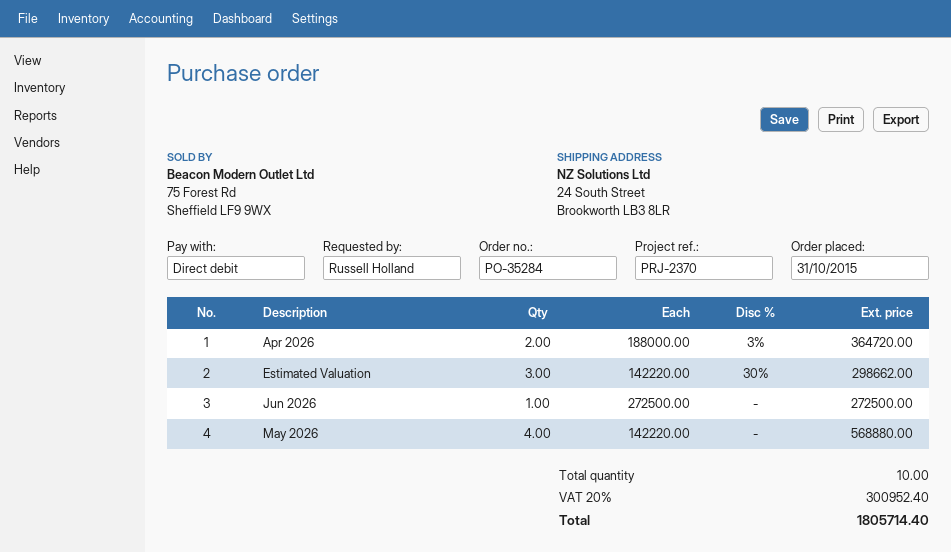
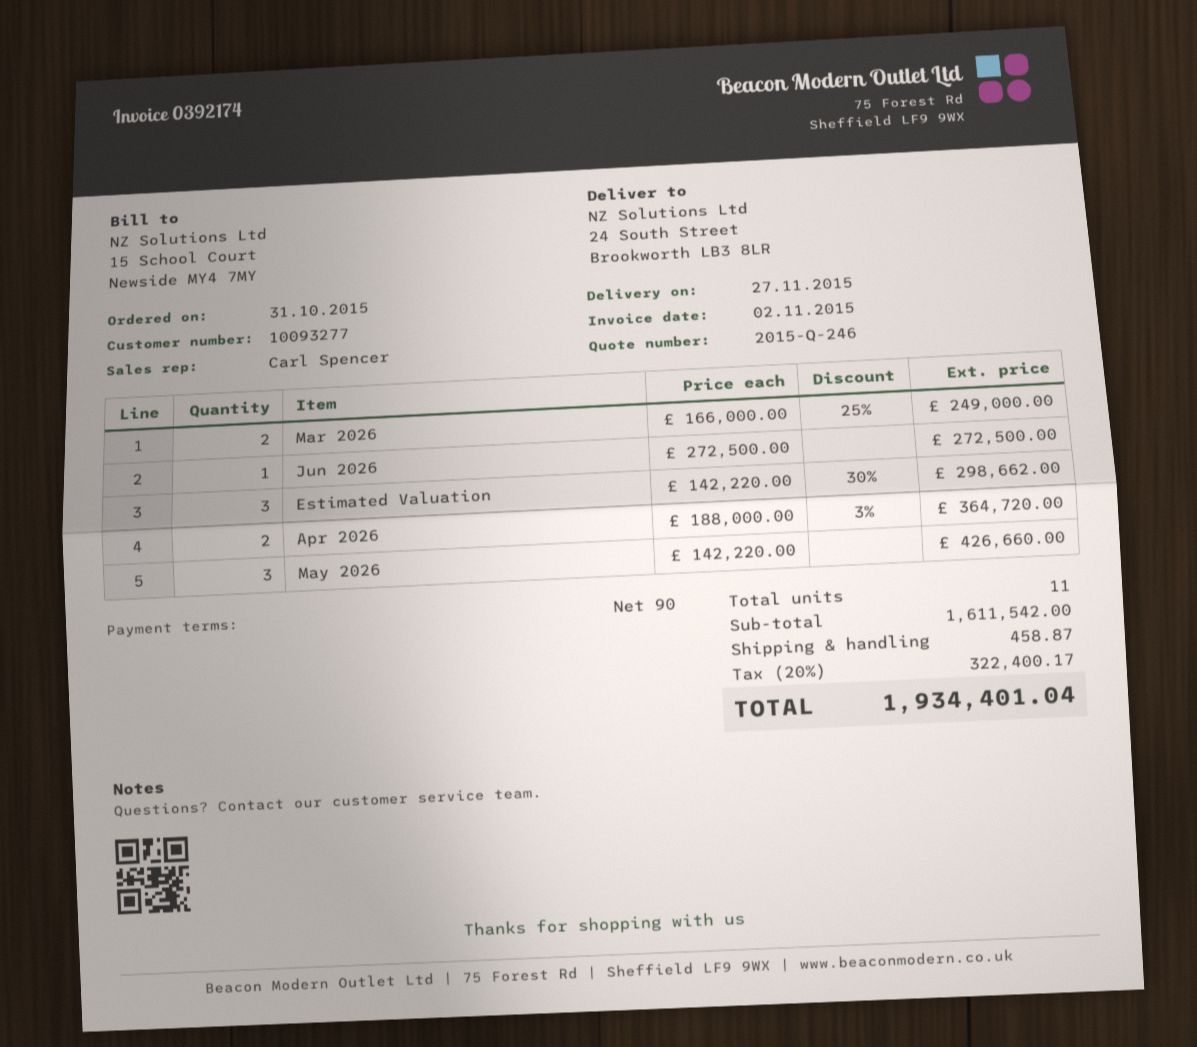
May 2026: 4 x 142220.00 = 568880.00 -> 3 x 142220.00 = 426660.00
Mar 2026: none -> 2 x 166000.00 - 25% = 249000.00
total quantity: 10 -> 11
shipping: none -> 458.87
tax: 20% = 300952.40 -> 20% = 322400.17
total: 1805714.40 -> 1934401.04

